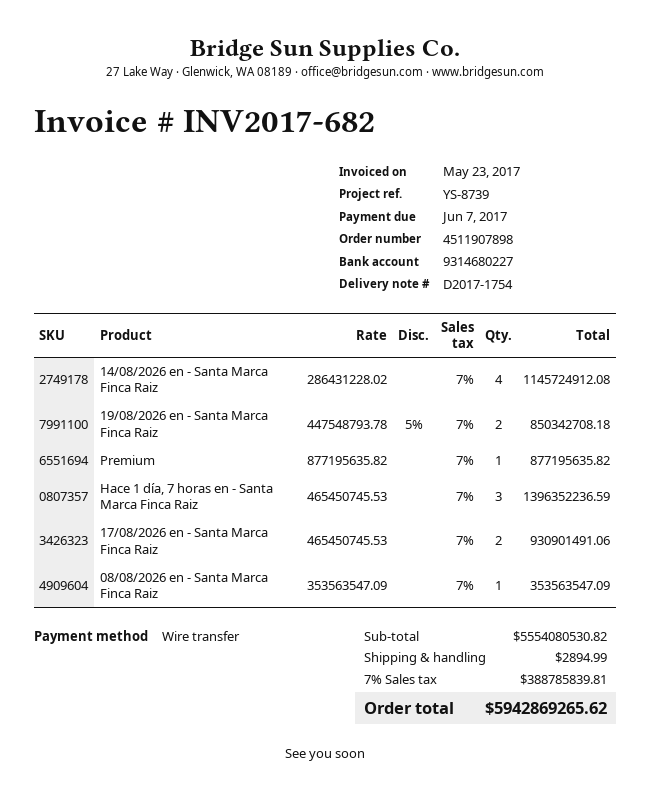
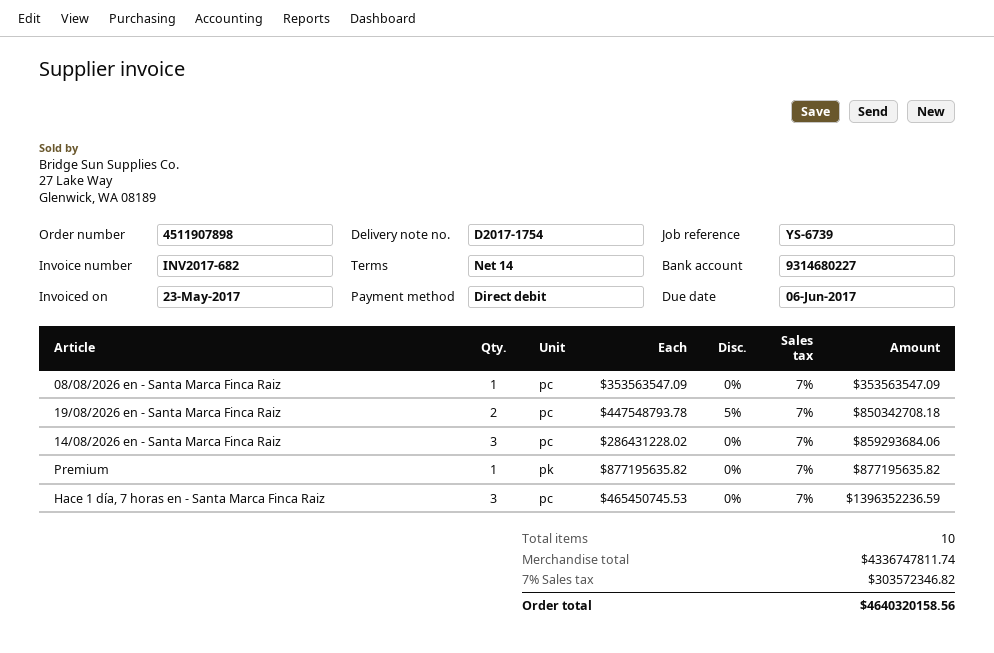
due date: 2017-06-07 -> 2017-06-06
reference: YS-8739 -> YS-6739
payment method: bank transfer -> direct debit
14/08/2026 en - Santa Marca Finca Raiz: 4 x 286431228.02 = 1145724912.08 -> 3 x 286431228.02 = 859293684.06
17/08/2026 en - Santa Marca Finca Raiz: 2 x 465450745.53 = 930901491.06 -> none
subtotal: 5554080530.82 -> 4336747811.74
shipping: 2894.99 -> none
tax: 7% = 388785839.81 -> 7% = 303572346.82
total: 5942869265.62 -> 4640320158.56

